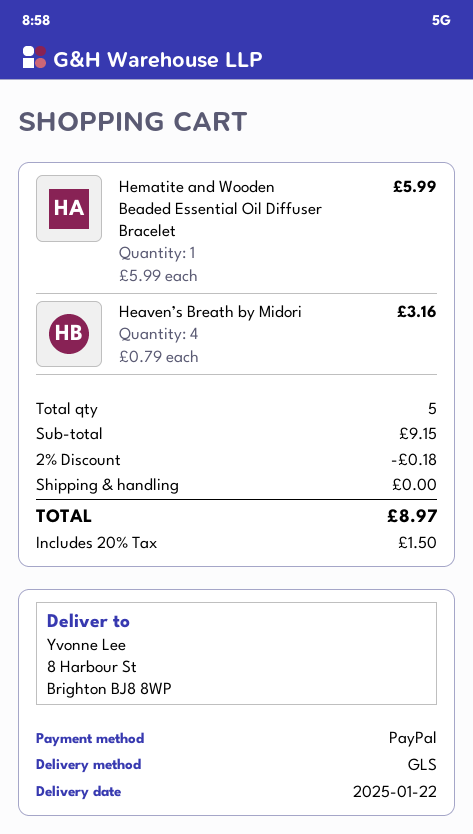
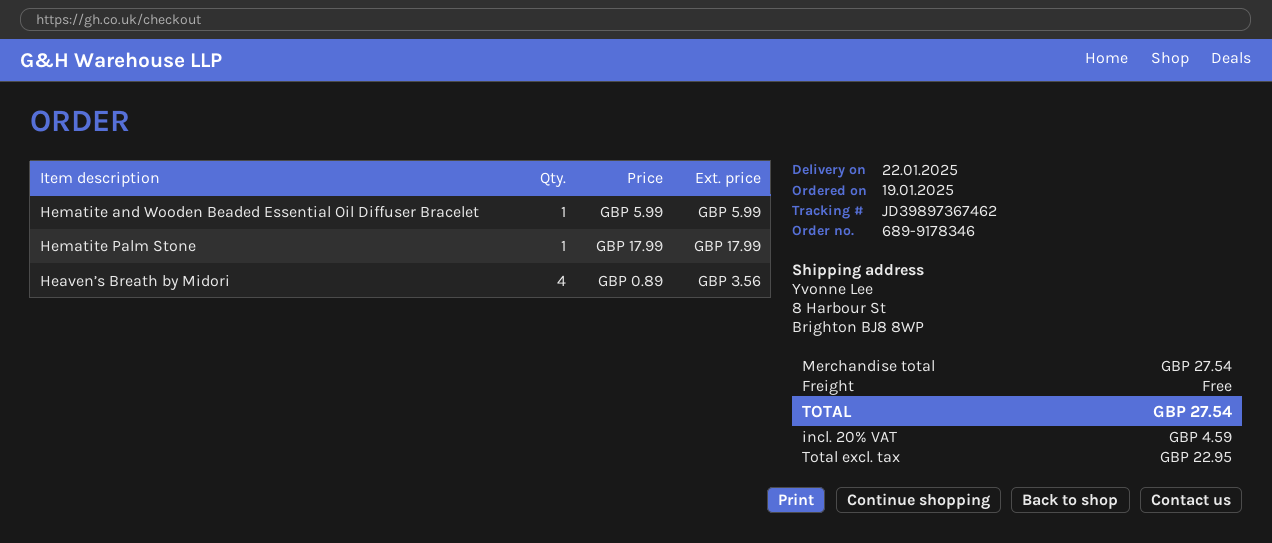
Heaven’s Breath by Midori: 4 x 0.79 = 3.16 -> 4 x 0.89 = 3.56
Hematite Palm Stone: none -> 1 x 17.99 = 17.99
subtotal: 9.15 -> 27.54
discount: 2% = 0.18 -> none
tax: 20% = 1.50 -> 20% = 4.59
total: 8.97 -> 27.54

